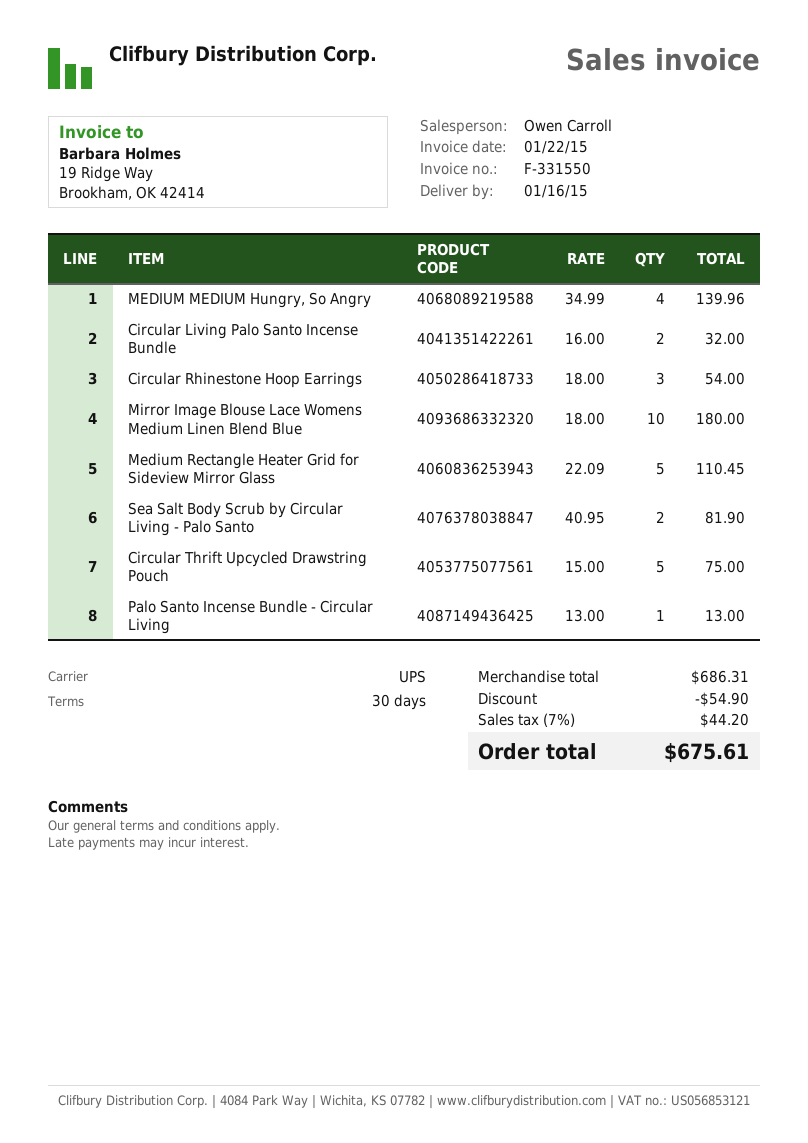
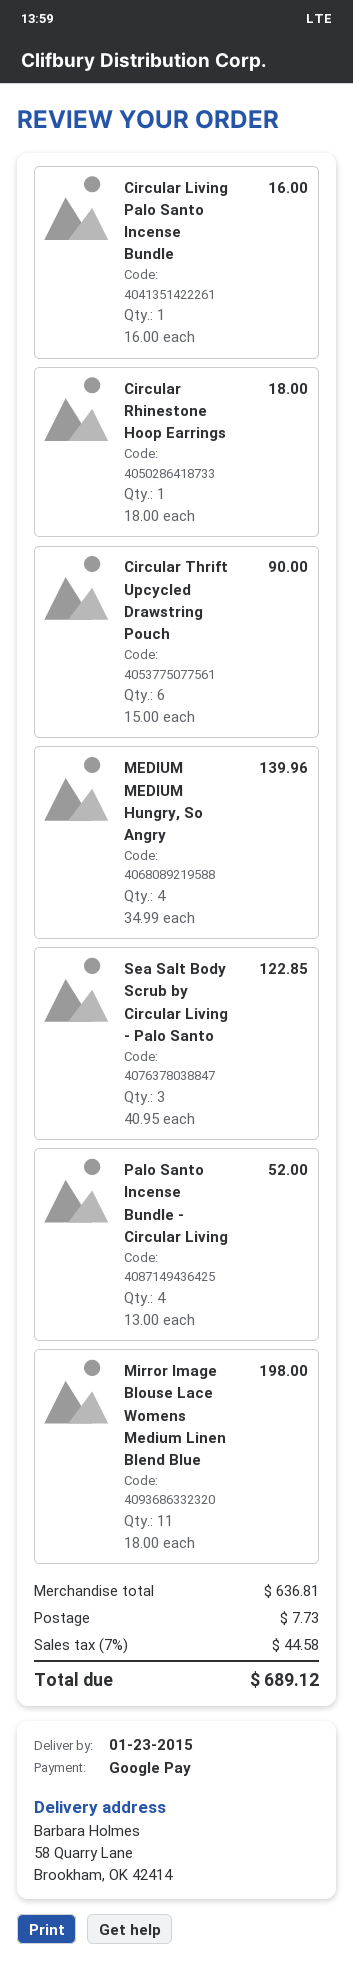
delivery date: 2015-01-16 -> 2015-01-23
Circular Living Palo Santo Incense Bundle: 2 x 16.00 = 32.00 -> 1 x 16.00 = 16.00
Circular Rhinestone Hoop Earrings: 3 x 18.00 = 54.00 -> 1 x 18.00 = 18.00
Mirror Image Blouse Lace Womens Medium Linen Blend Blue: 10 x 18.00 = 180.00 -> 11 x 18.00 = 198.00
Medium Rectangle Heater Grid for Sideview Mirror Glass: 5 x 22.09 = 110.45 -> none
Sea Salt Body Scrub by Circular Living - Palo Santo: 2 x 40.95 = 81.90 -> 3 x 40.95 = 122.85
Circular Thrift Upcycled Drawstring Pouch: 5 x 15.00 = 75.00 -> 6 x 15.00 = 90.00
Palo Santo Incense Bundle - Circular Living: 1 x 13.00 = 13.00 -> 4 x 13.00 = 52.00
subtotal: 686.31 -> 636.81
discount: 54.90 -> none
shipping: none -> 7.73
tax: 7% = 44.20 -> 7% = 44.58
total: 675.61 -> 689.12

